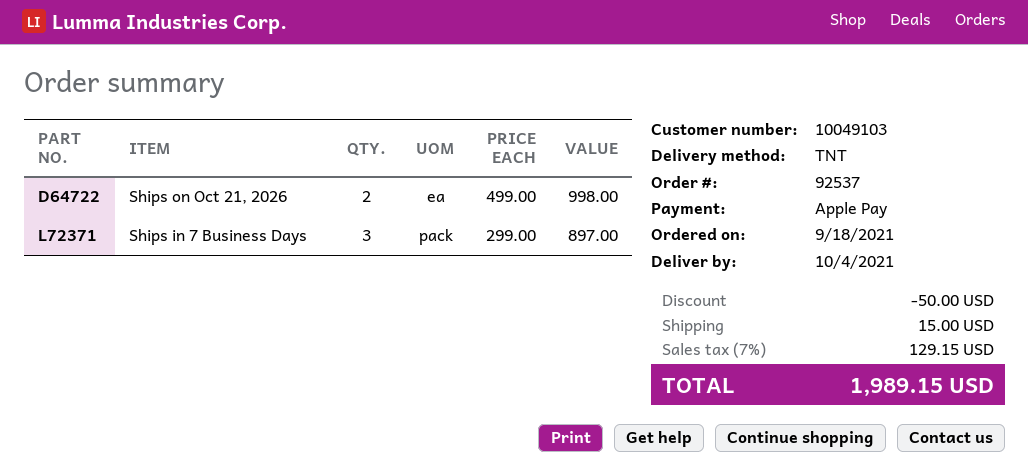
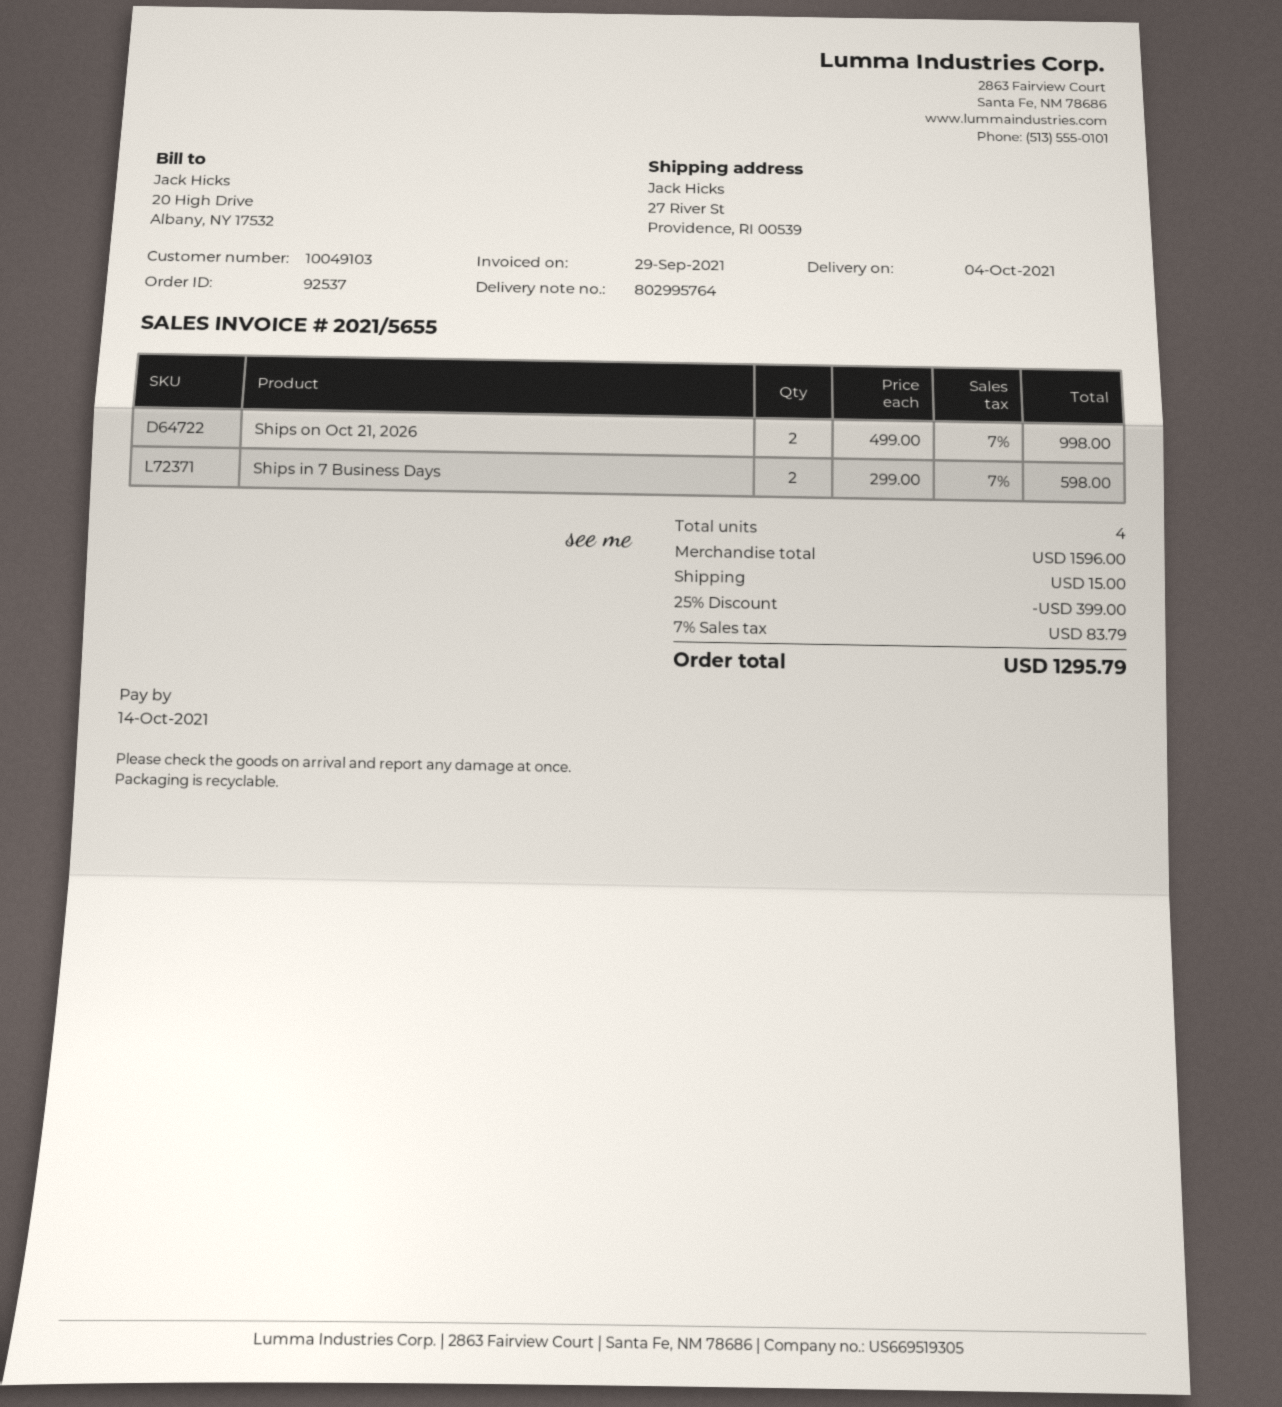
Ships in 7 Business Days: 3 x 299.00 = 897.00 -> 2 x 299.00 = 598.00
discount: 50.00 -> 399.00
tax: 7% = 129.15 -> 7% = 83.79
total: 1989.15 -> 1295.79

